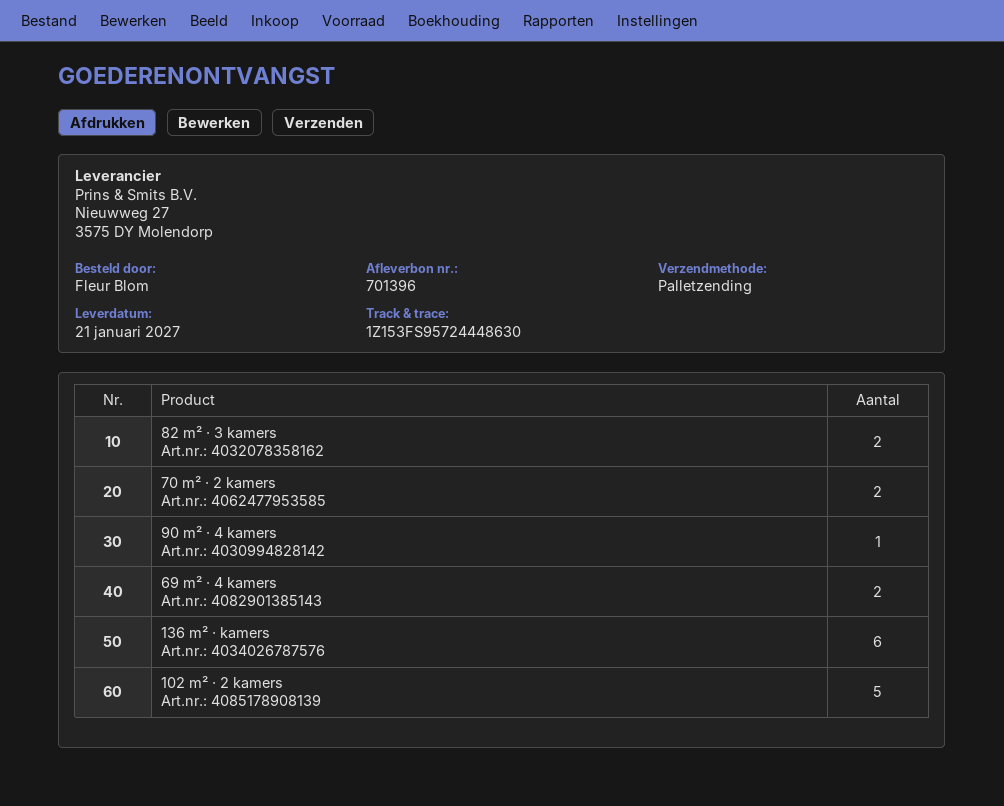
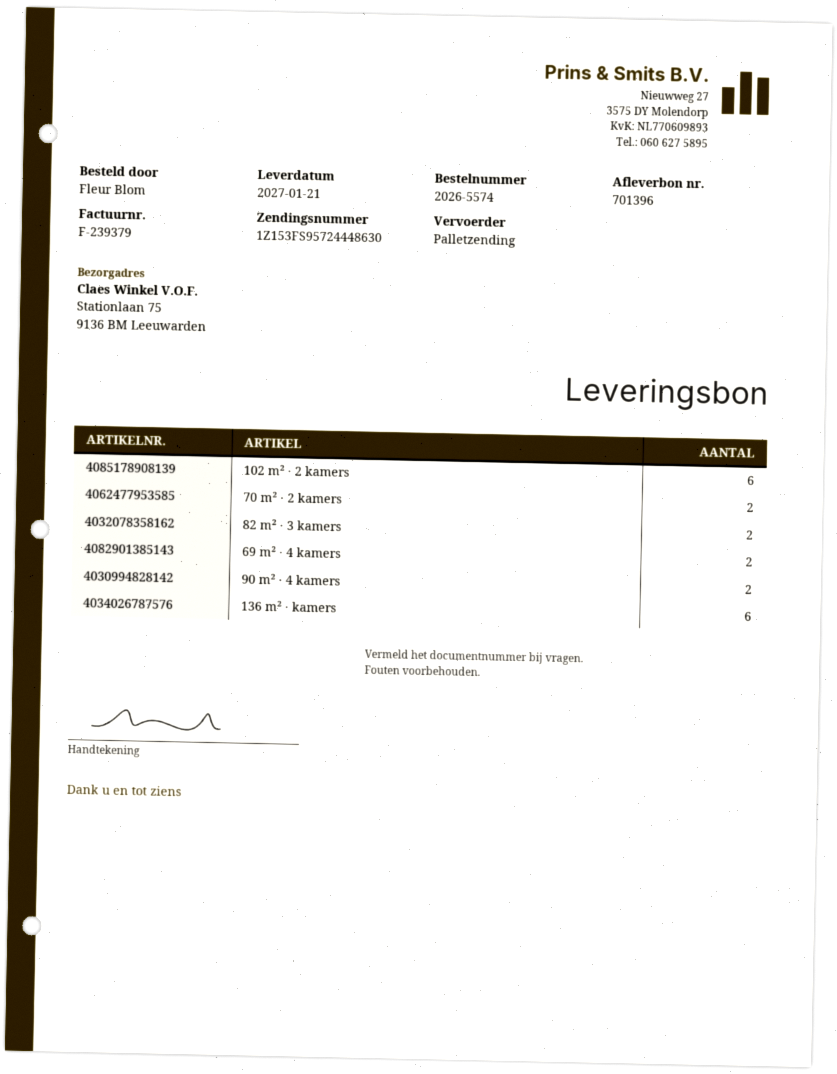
90 m² · 4 kamers: 1 -> 2
102 m² · 2 kamers: 5 -> 6

